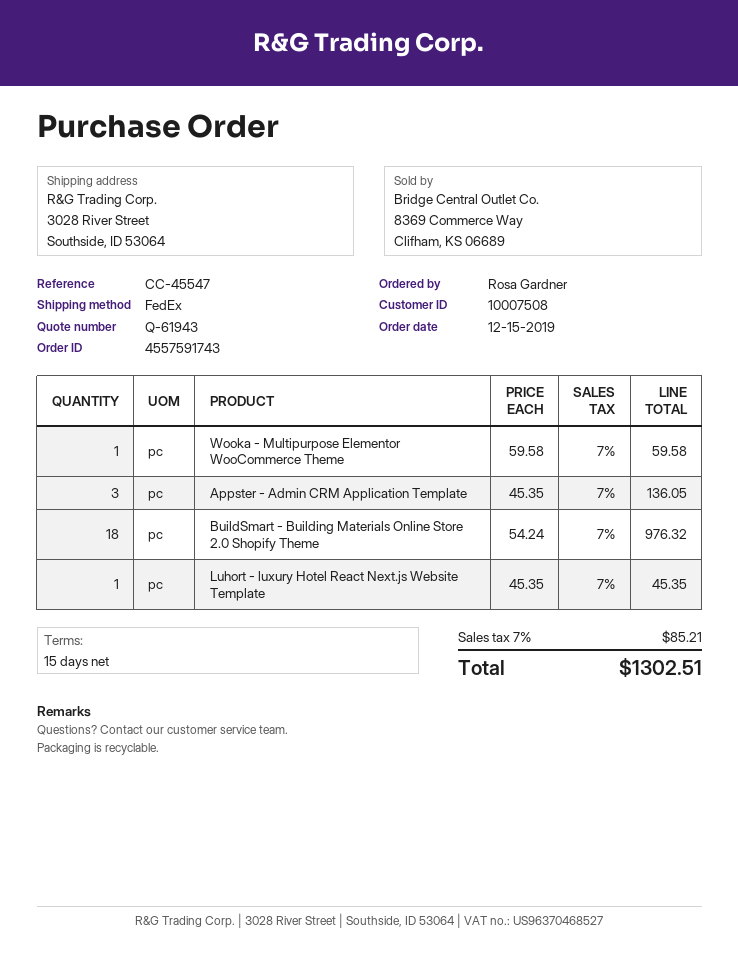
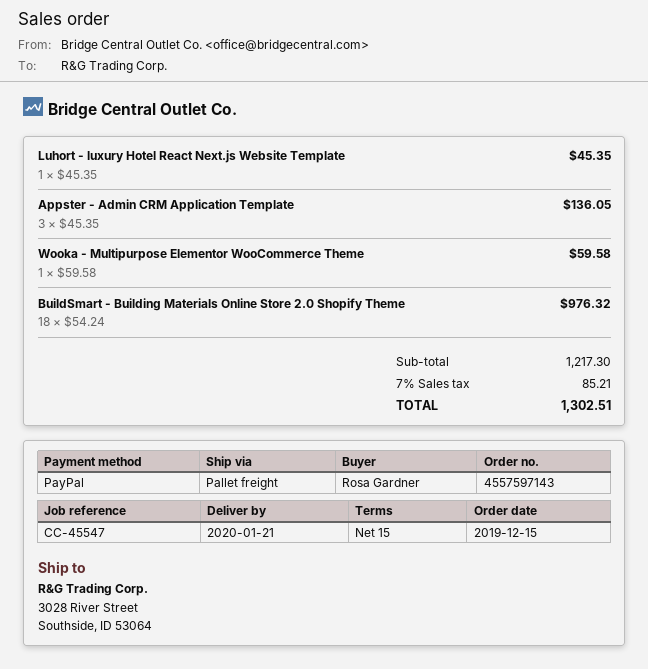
order number: 4557591743 -> 4557597143
shipping method: FedEx -> pallet freight

